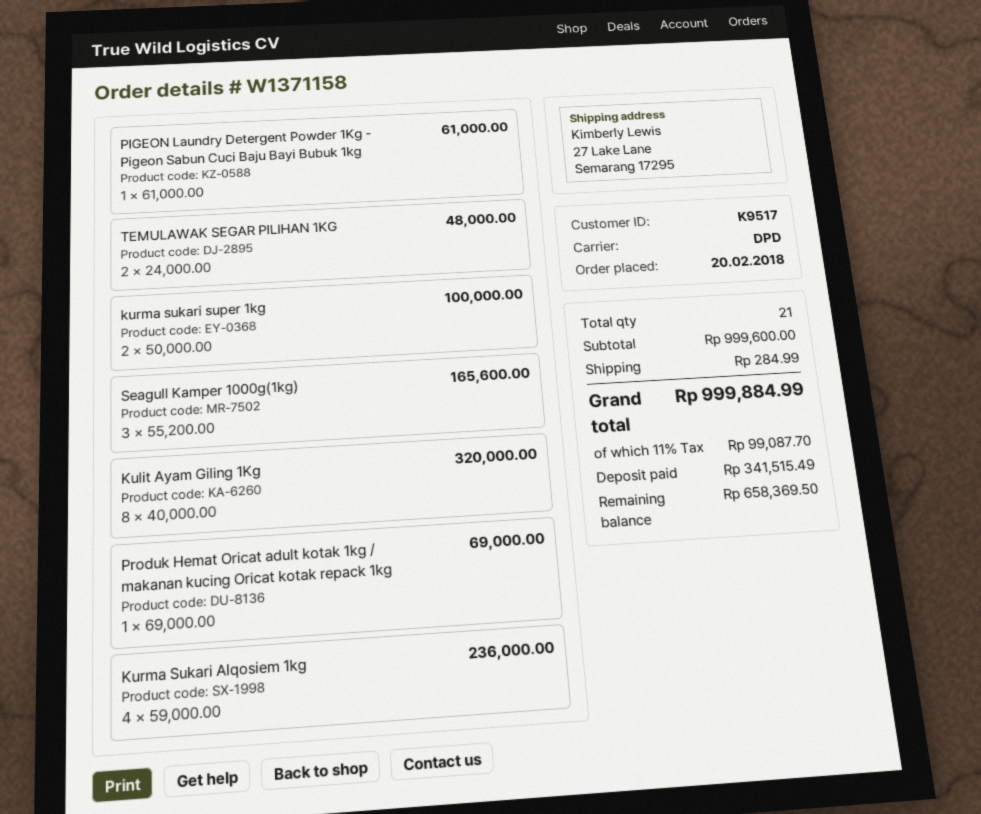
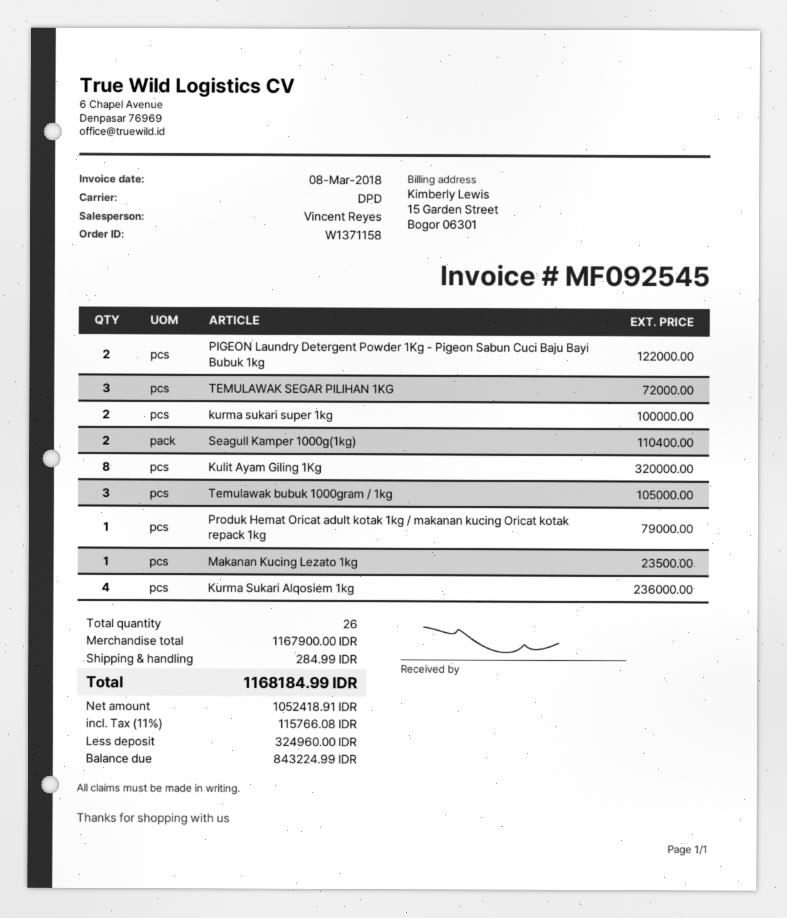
PIGEON Laundry Detergent Powder 1Kg - Pigeon Sabun Cuci Baju Bayi Bubuk 1kg: 1 for 61000.00 -> 2 for 122000.00
TEMULAWAK SEGAR PILIHAN 1KG: 2 for 48000.00 -> 3 for 72000.00
Seagull Kamper 1000g(1kg): 3 for 165600.00 -> 2 for 110400.00
Produk Hemat Oricat adult kotak 1kg / makanan kucing Oricat kotak repack 1kg: 1 for 69000.00 -> 1 for 79000.00
Temulawak bubuk 1000gram / 1kg: none -> 3 for 105000.00
Makanan Kucing Lezato 1kg: none -> 1 for 23500.00
total quantity: 21 -> 26
subtotal: 999600.00 -> 1167900.00
tax: 11% = 99087.70 -> 11% = 115766.08
total: 999884.99 -> 1168184.99
deposit: 341515.49 -> 324960.00
balance: 658369.50 -> 843224.99

